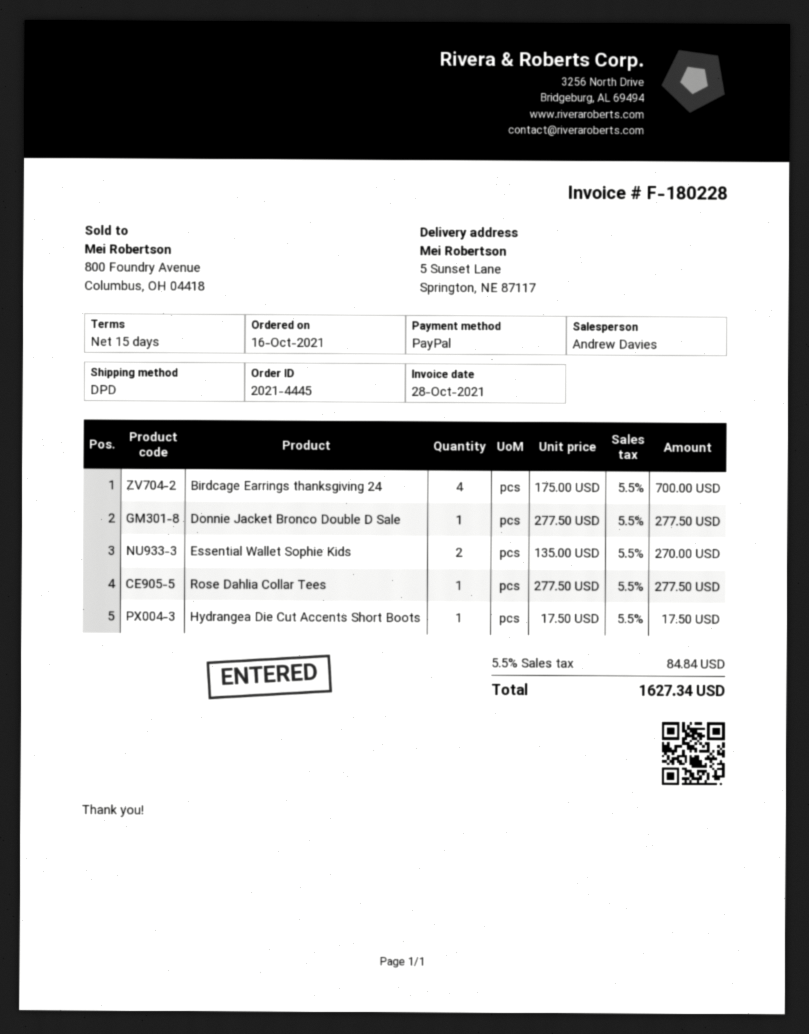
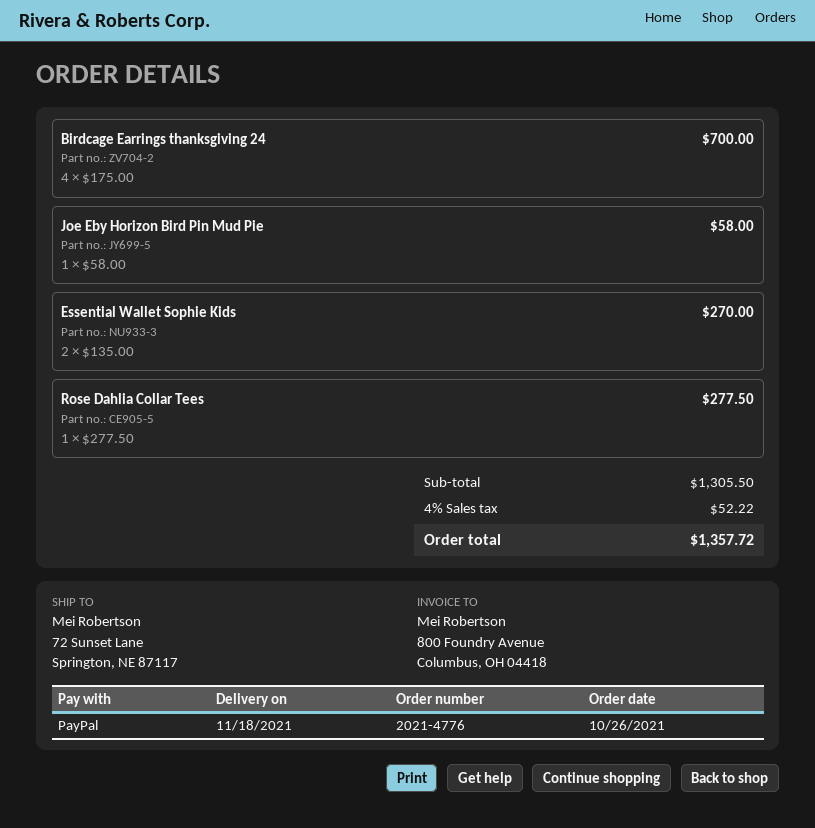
order number: 2021-4445 -> 2021-4776
order date: 2021-10-16 -> 2021-10-26
ship to: 5 Sunset Lane, Springton, NE 87117 -> 72 Sunset Lane, Springton, NE 87117
Donnie Jacket Bronco Double D Sale: 1 x 277.50 = 277.50 -> none
Hydrangea Die Cut Accents Short Boots: 1 x 17.50 = 17.50 -> none
Joe Eby Horizon Bird Pin Mud Pie: none -> 1 x 58.00 = 58.00
tax: 5.5% = 84.84 -> 4% = 52.22
total: 1627.34 -> 1357.72

